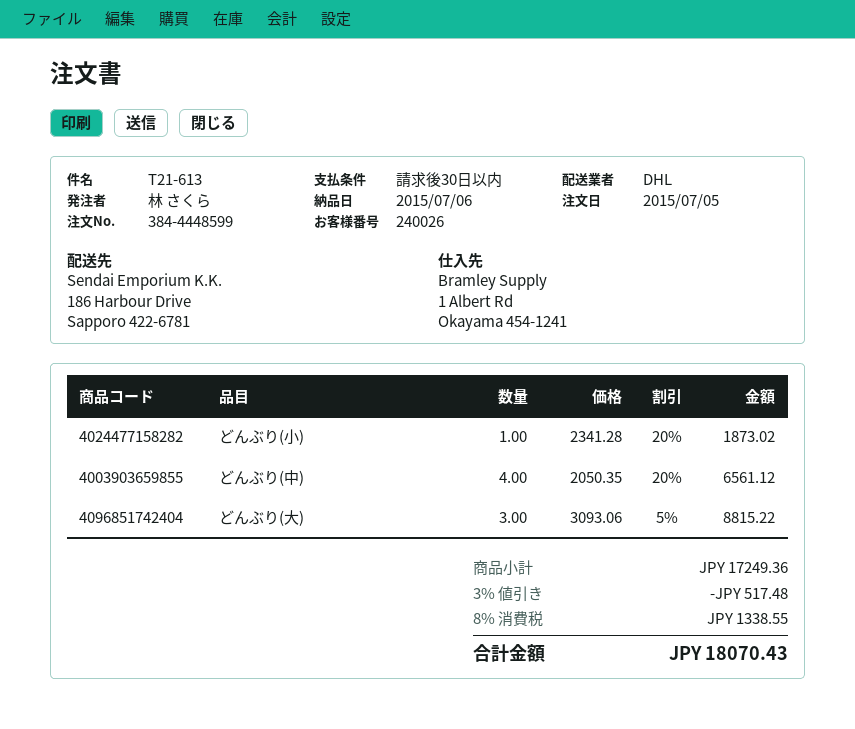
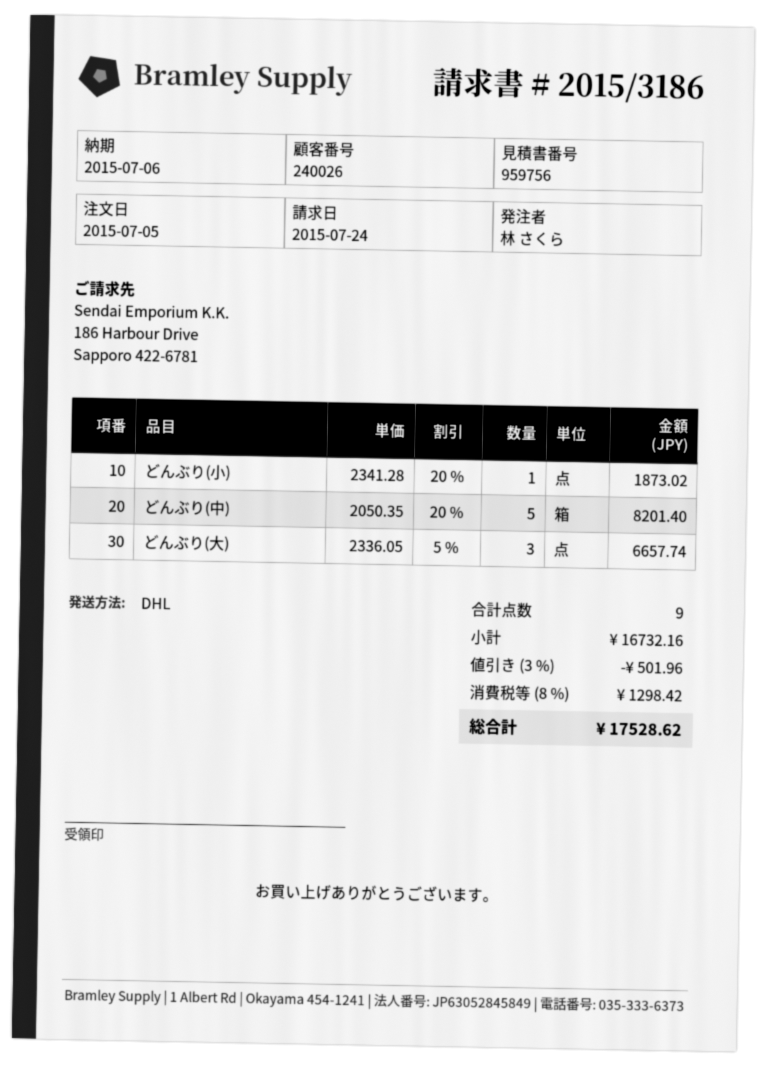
どんぶり(中): 4 x 2050.35 - 20% = 6561.12 -> 5 x 2050.35 - 20% = 8201.40
どんぶり(大): 3 x 3093.06 - 5% = 8815.22 -> 3 x 2336.05 - 5% = 6657.74
subtotal: 17249.36 -> 16732.16
discount: 3% = 517.48 -> 3% = 501.96
tax: 8% = 1338.55 -> 8% = 1298.42
total: 18070.43 -> 17528.62

